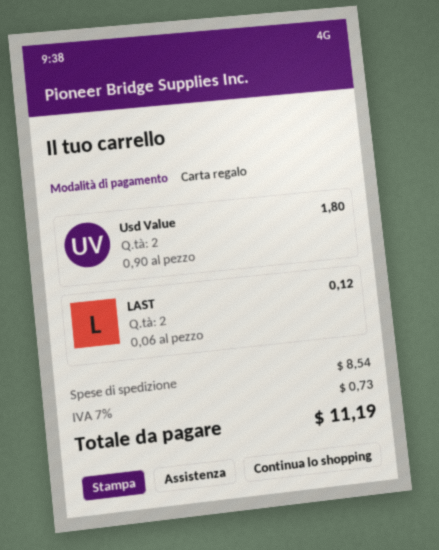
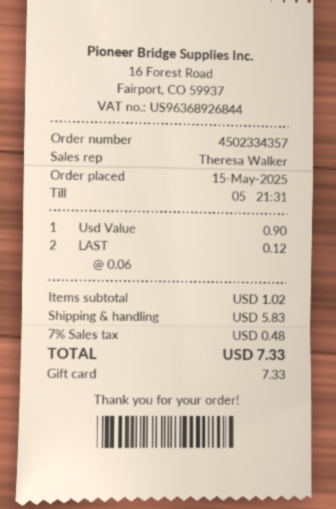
Usd Value: 2 x 0.90 = 1.80 -> 1 x 0.90 = 0.90
shipping: 8.54 -> 5.83
tax: 7% = 0.73 -> 7% = 0.48
total: 11.19 -> 7.33

